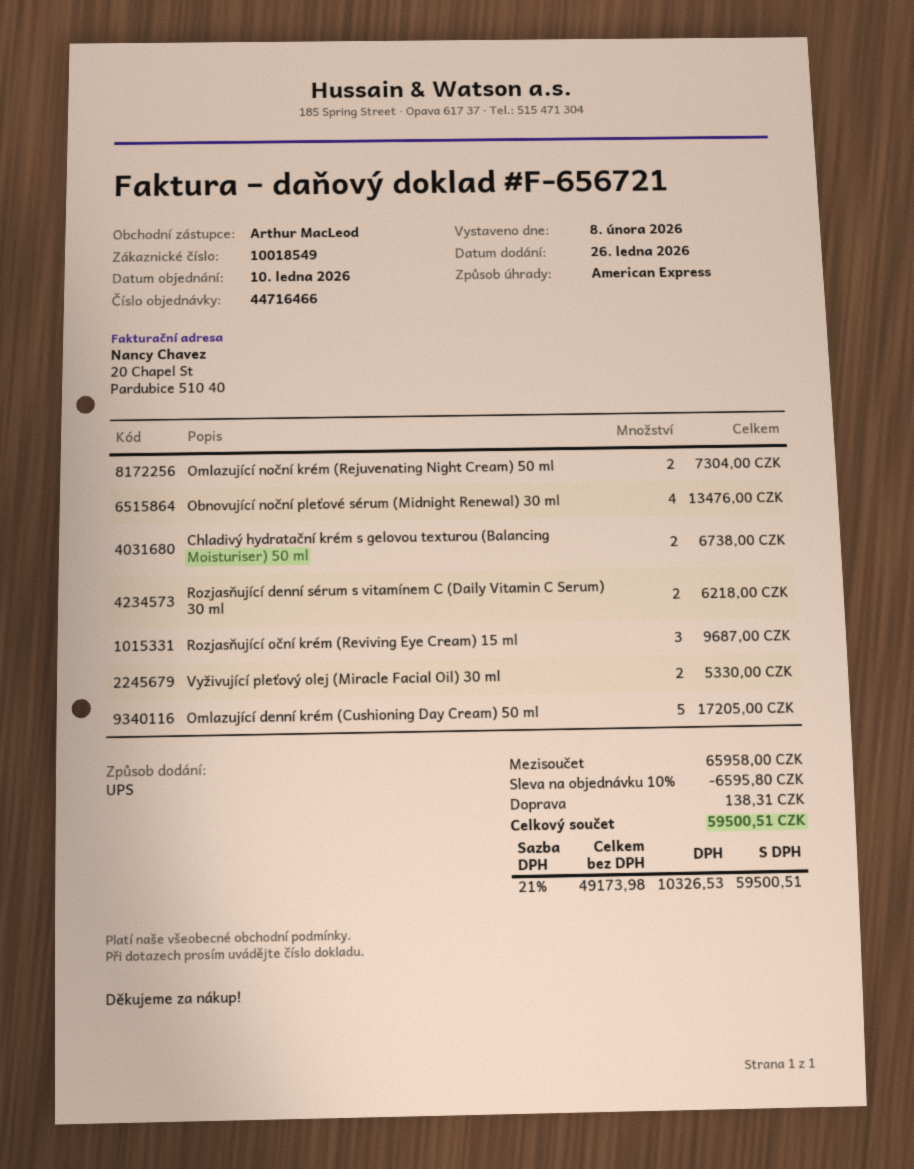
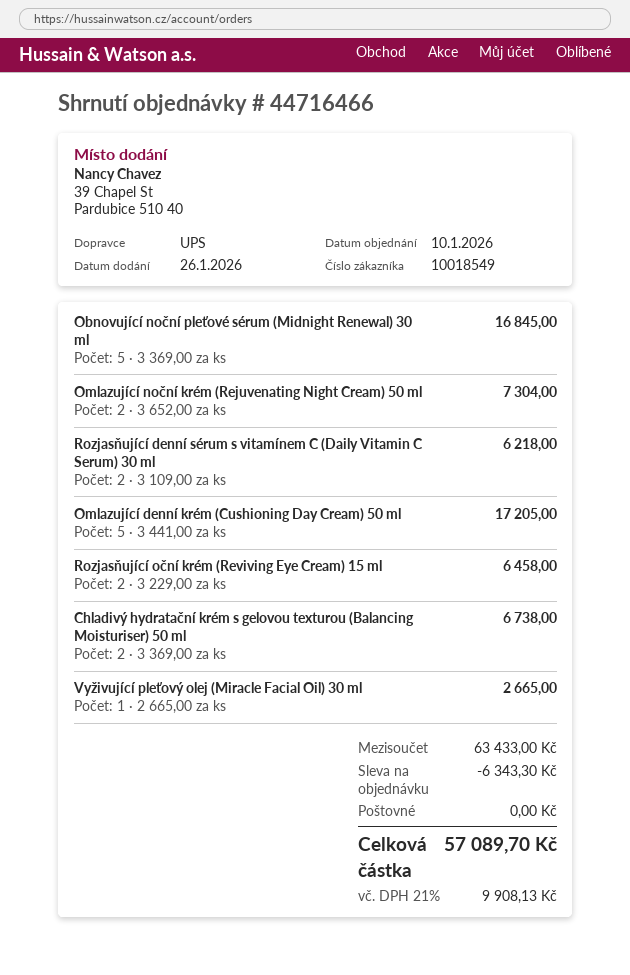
Obnovující noční pleťové sérum (Midnight Renewal) 30 ml: 4 for 13476.00 -> 5 for 16845.00
Rozjasňující oční krém (Reviving Eye Cream) 15 ml: 3 for 9687.00 -> 2 for 6458.00
Vyživující pleťový olej (Miracle Facial Oil) 30 ml: 2 for 5330.00 -> 1 for 2665.00
subtotal: 65958.00 -> 63433.00
discount: 6595.80 -> 6343.30
shipping: 138.31 -> 0.00
tax: 21% = 10326.53 -> 21% = 9908.13
total: 59500.51 -> 57089.70

